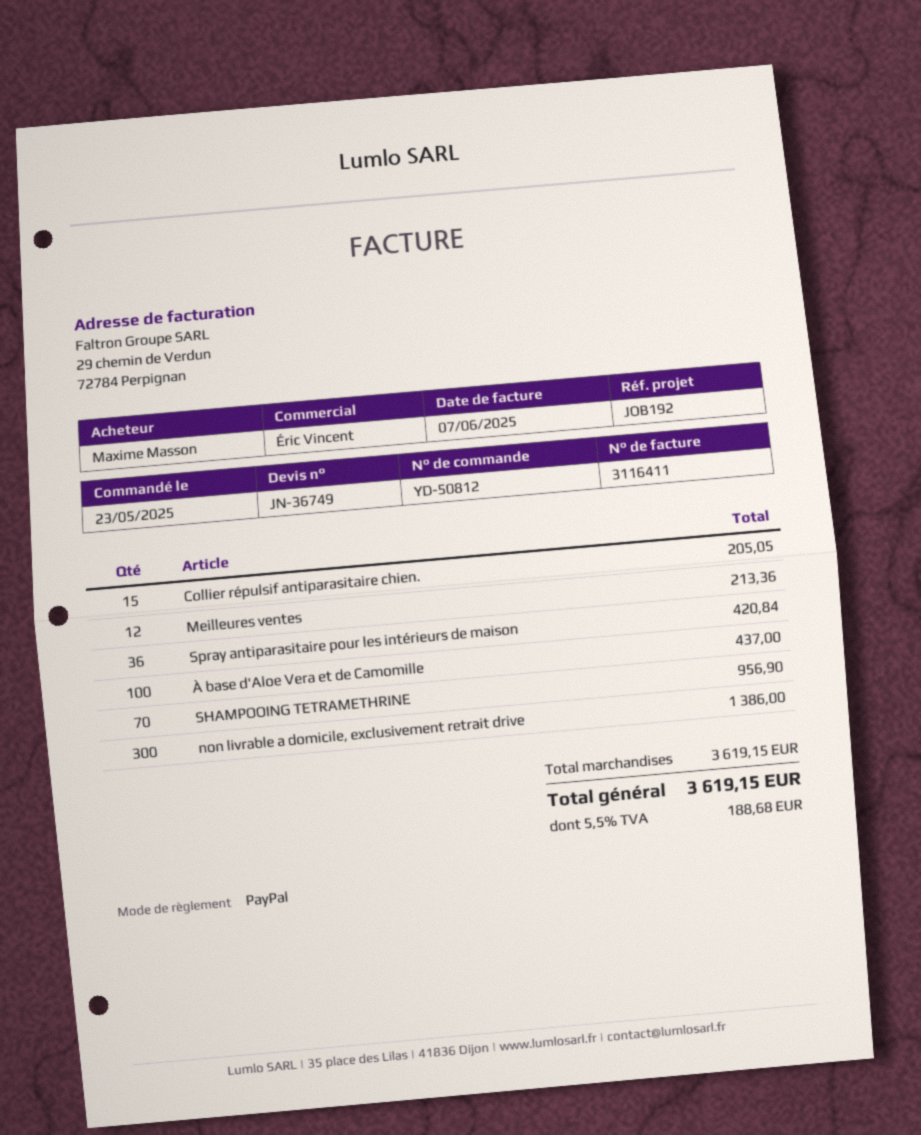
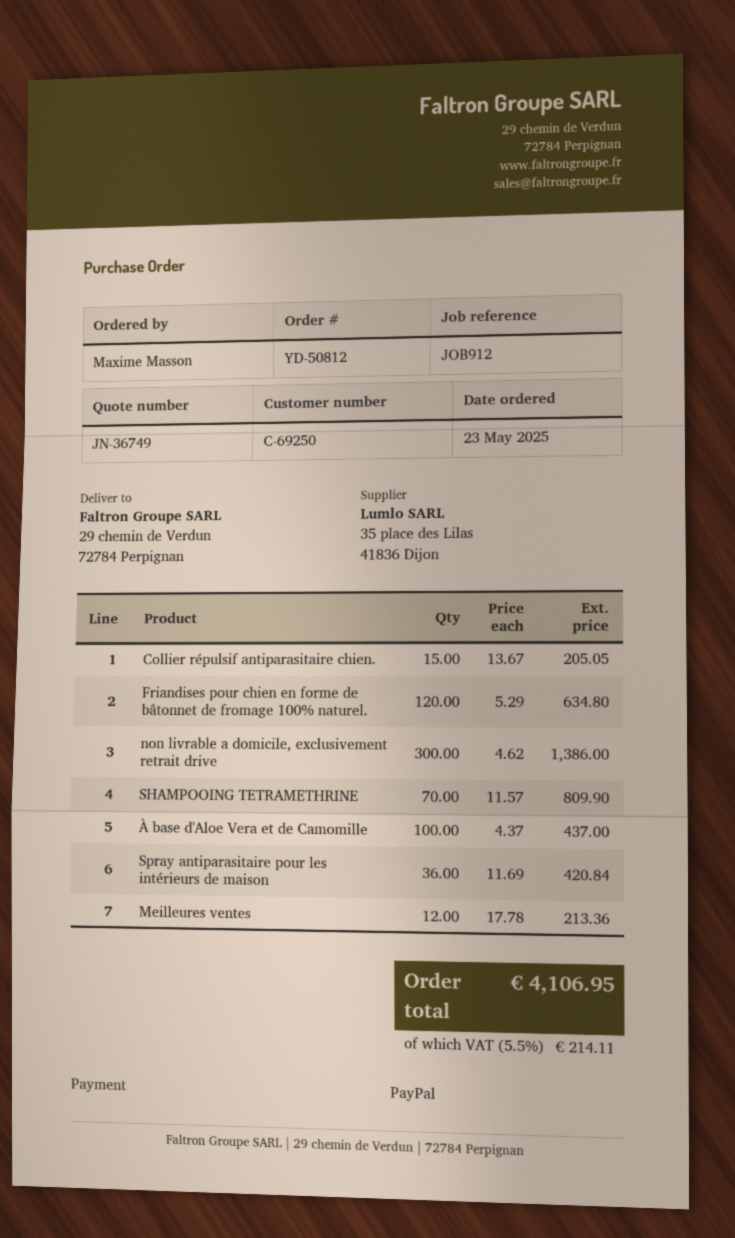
reference: JOB192 -> JOB912
SHAMPOOING TETRAMETHRINE: 70 for 956.90 -> 70 for 809.90
Friandises pour chien en forme de bâtonnet de fromage 100% naturel.: none -> 120 for 634.80
tax: 5.5% = 188.68 -> 5.5% = 214.11
total: 3619.15 -> 4106.95

